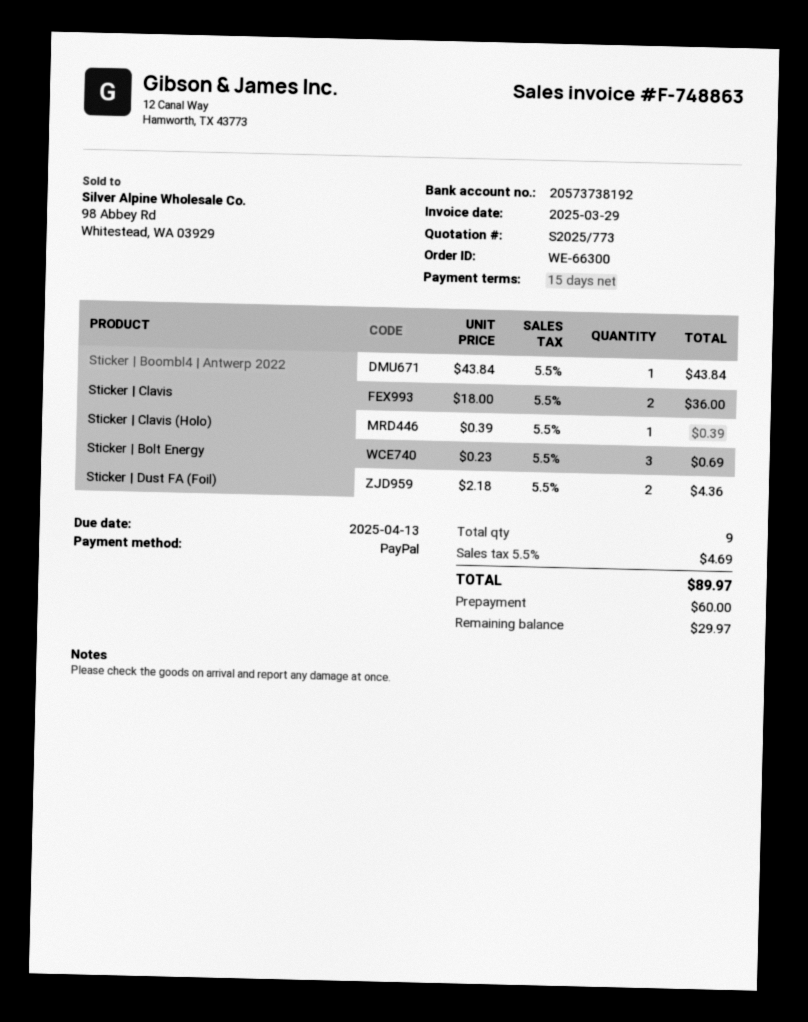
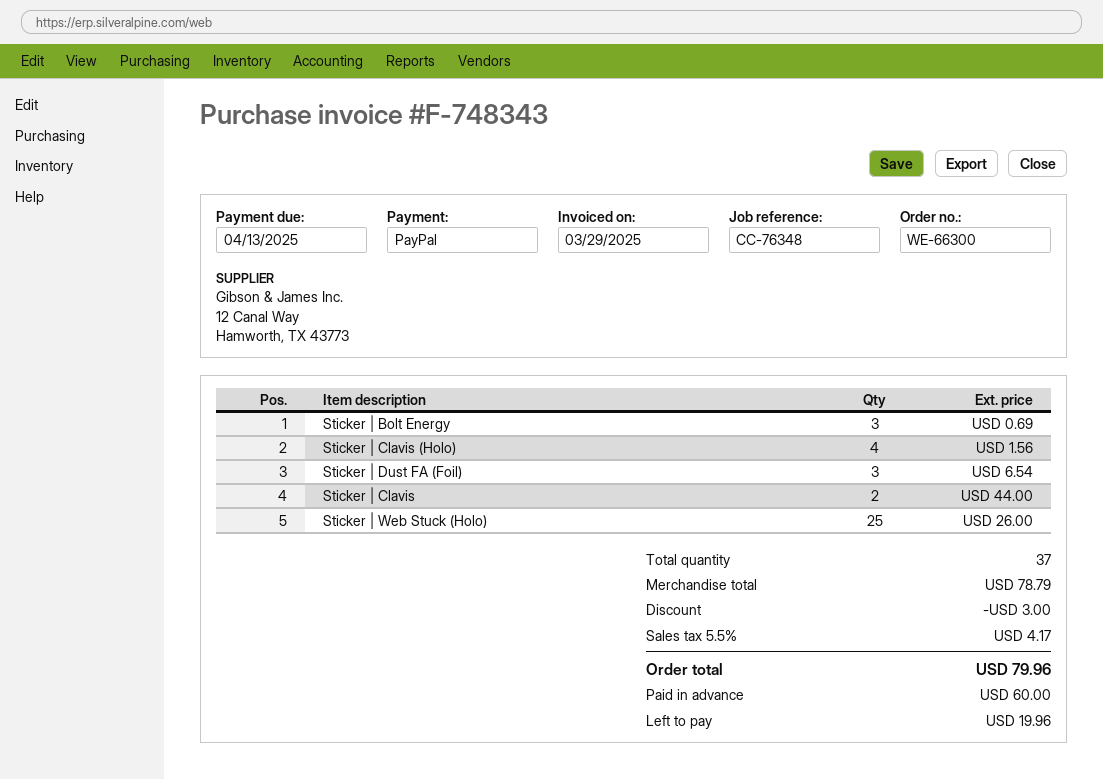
invoice number: F-748863 -> F-748343
Sticker | Boombl4 | Antwerp 2022: 1 for 43.84 -> none
Sticker | Clavis: 2 for 36.00 -> 2 for 44.00
Sticker | Clavis (Holo): 1 for 0.39 -> 4 for 1.56
Sticker | Dust FA (Foil): 2 for 4.36 -> 3 for 6.54
Sticker | Web Stuck (Holo): none -> 25 for 26.00
total quantity: 9 -> 37
discount: none -> 3.00
tax: 5.5% = 4.69 -> 5.5% = 4.17
total: 89.97 -> 79.96
balance: 29.97 -> 19.96

